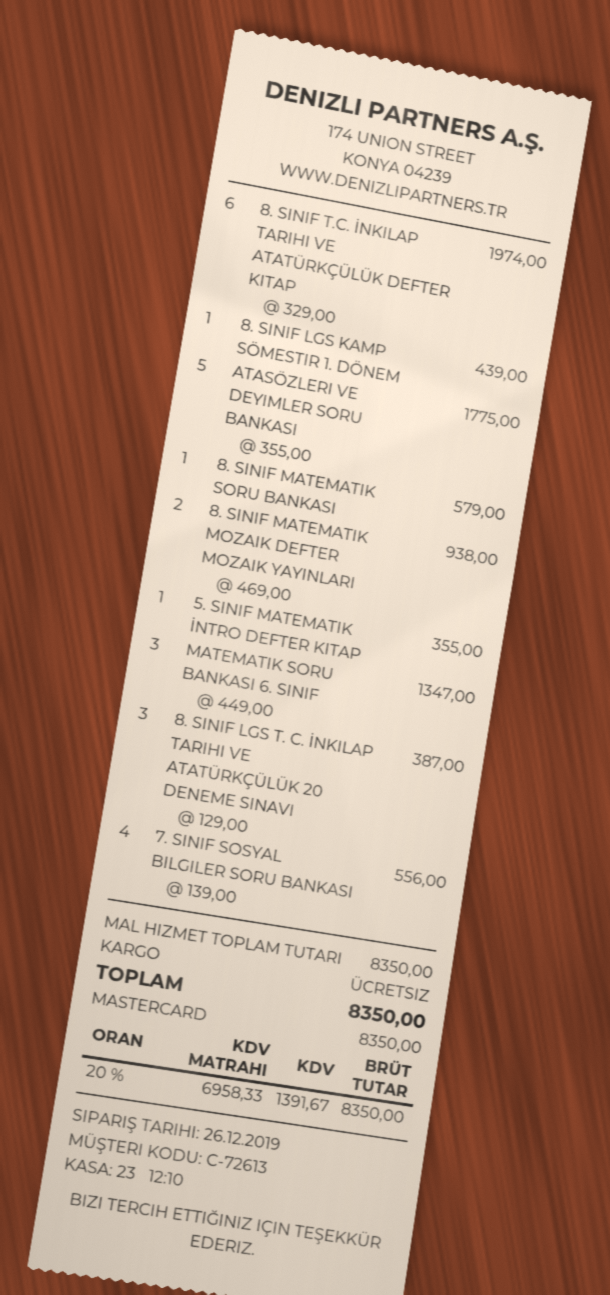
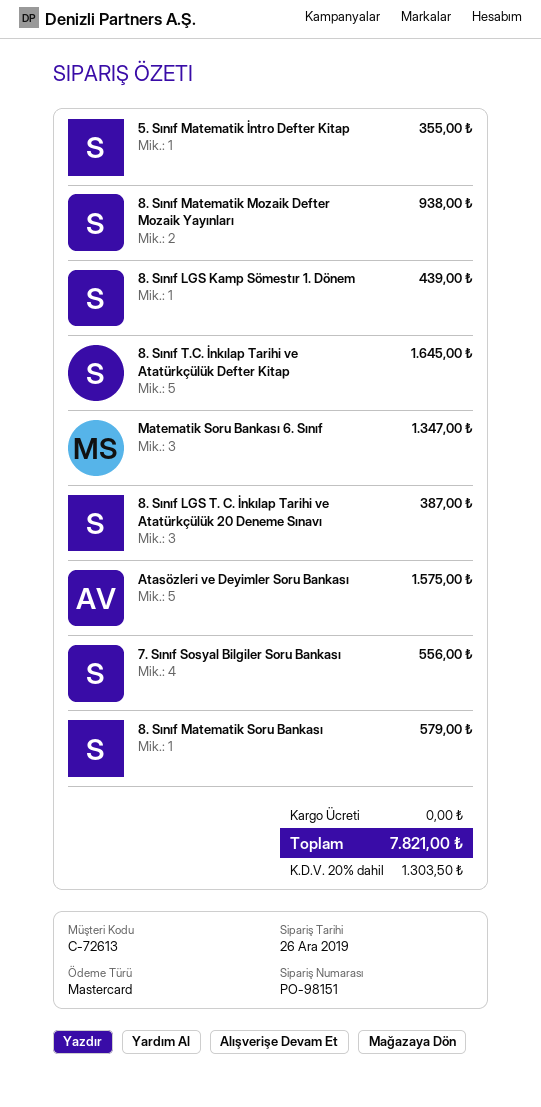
8. SINIF T.C. İNKILAP TARIHI VE ATATÜRKÇÜLÜK DEFTER KITAP: 6 for 1974.00 -> 5 for 1645.00
ATASÖZLERI VE DEYIMLER SORU BANKASI: 5 for 1775.00 -> 5 for 1575.00
tax: 20% = 1391.67 -> 20% = 1303.50
total: 8350.00 -> 7821.00

